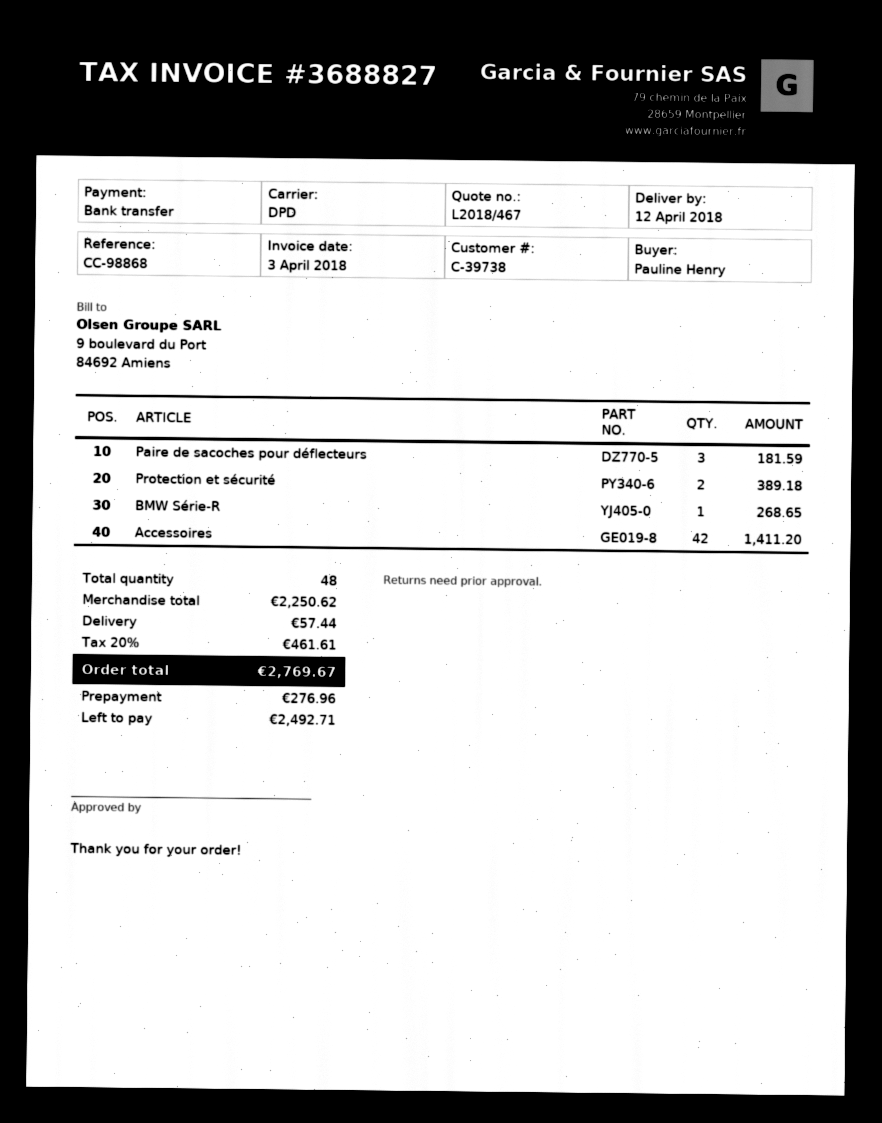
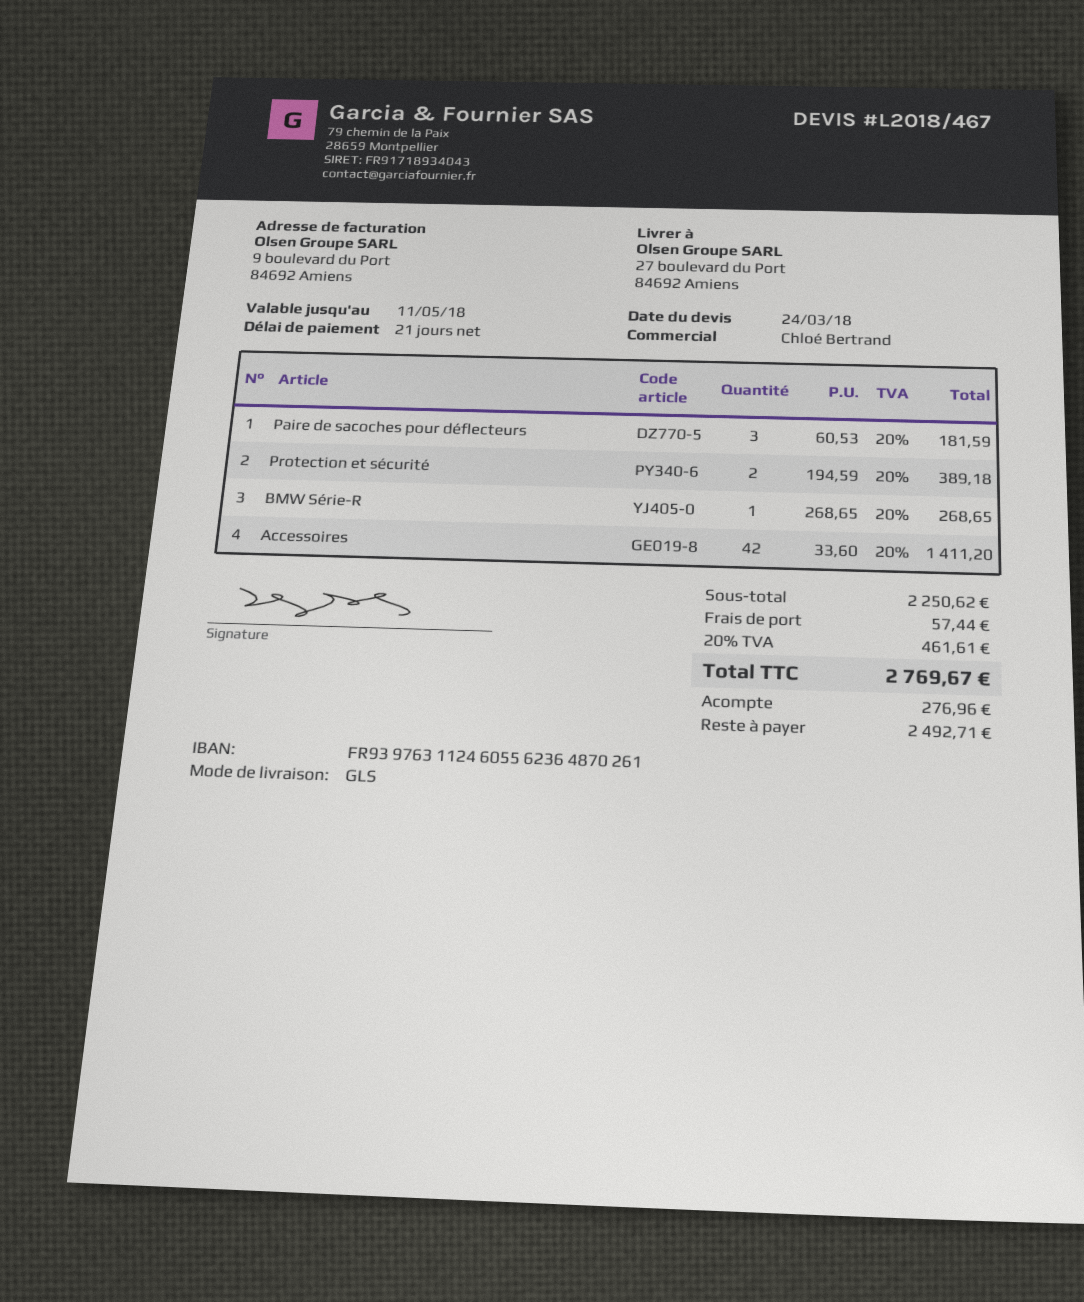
shipping method: DPD -> GLS

